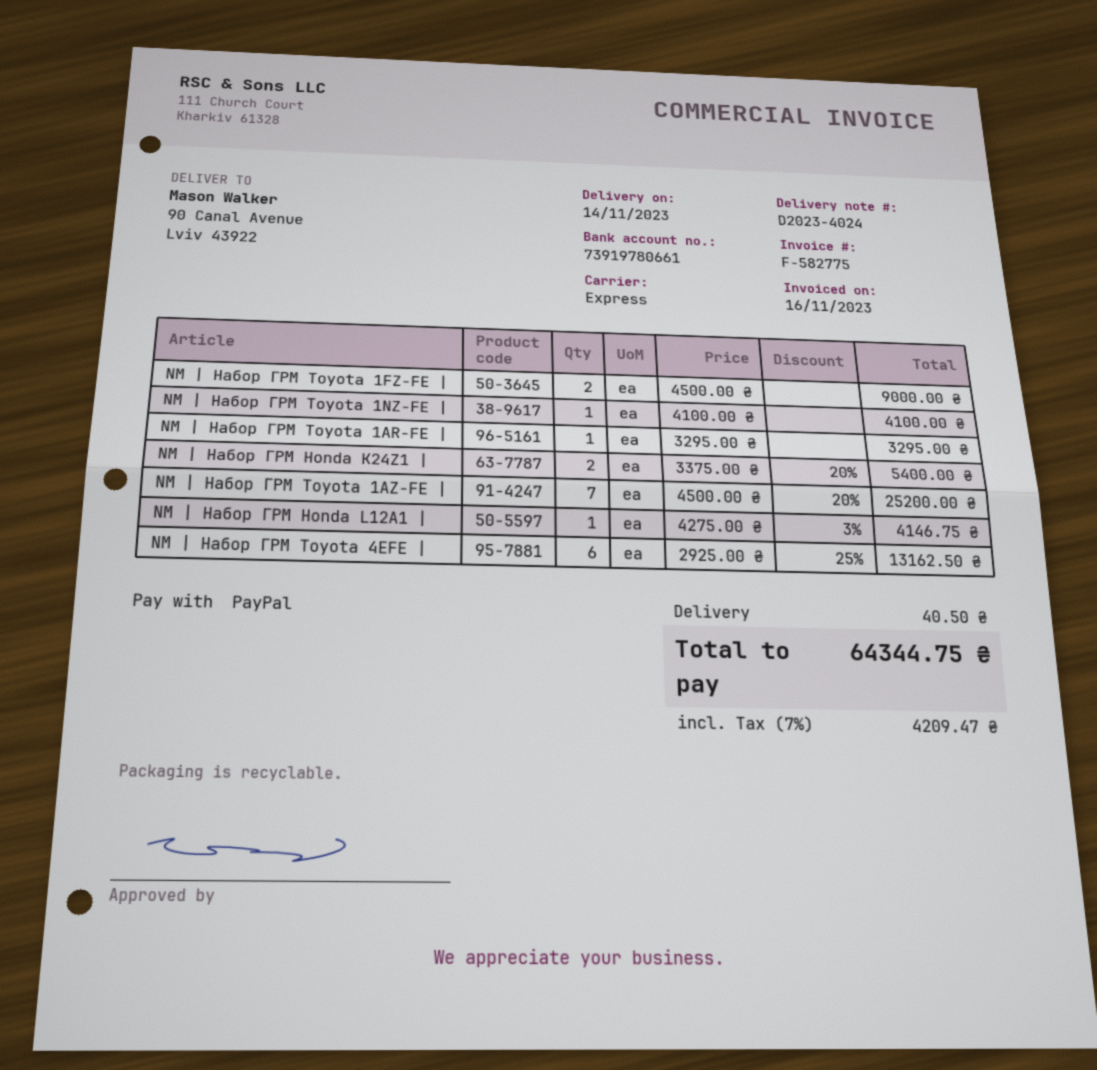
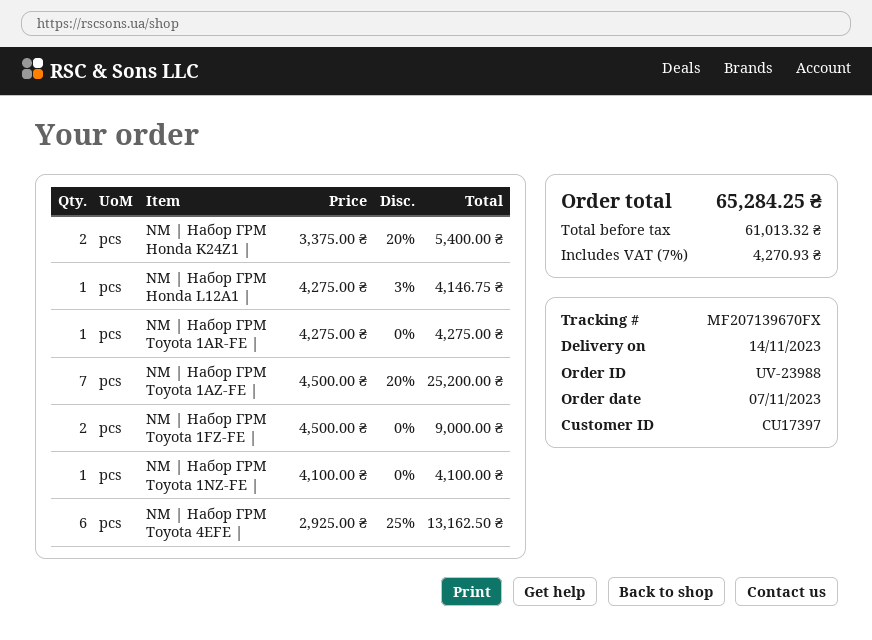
NM | Набор ГРМ Toyota 1AR-FE |: 1 x 3295.00 = 3295.00 -> 1 x 4275.00 = 4275.00
shipping: 40.50 -> none
tax: 7% = 4209.47 -> 7% = 4270.93
total: 64344.75 -> 65284.25

